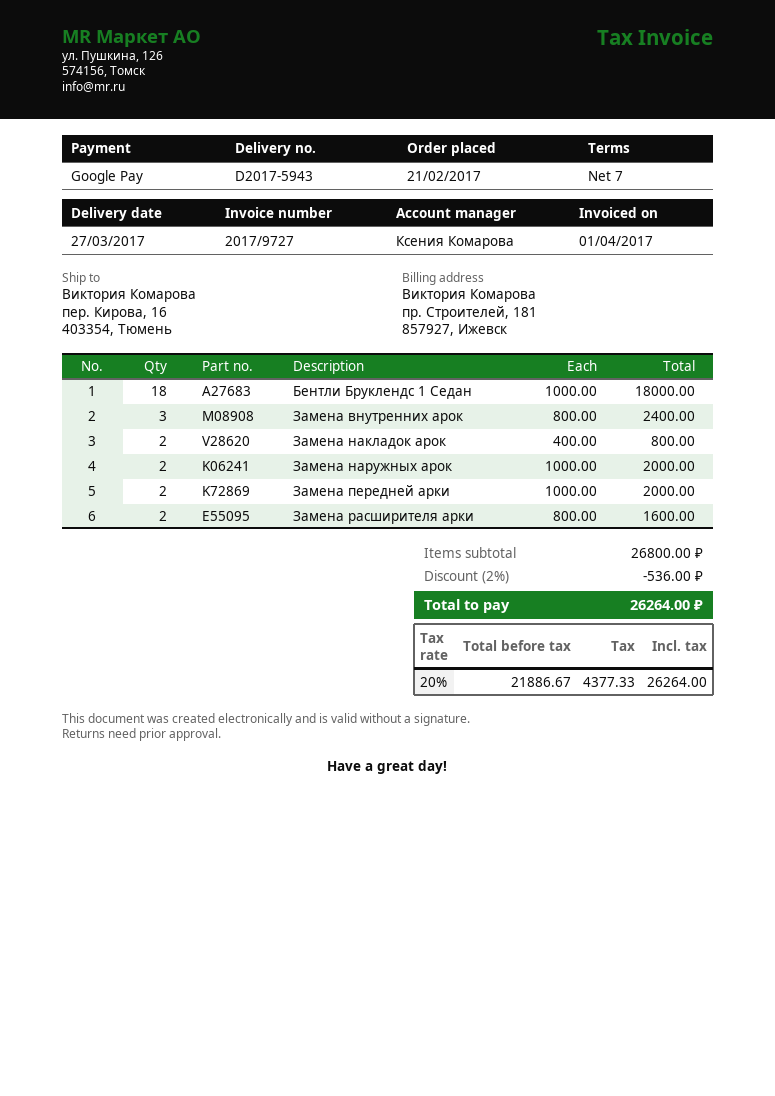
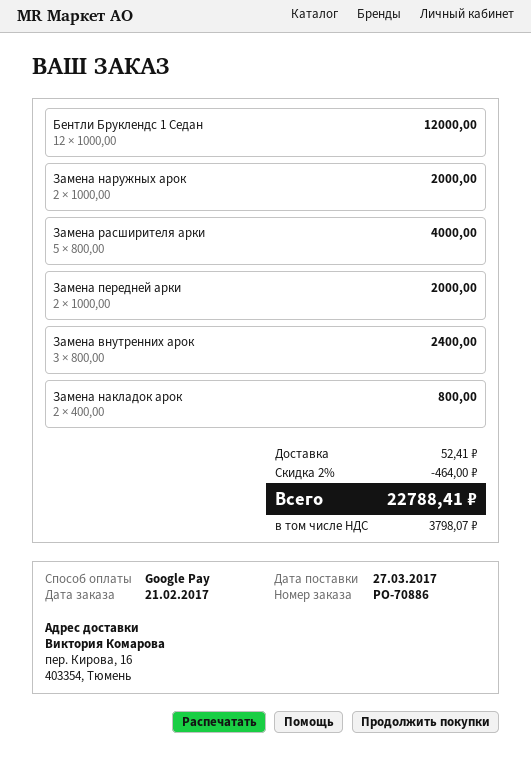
Бентли Бруклендс 1 Седан: 18 x 1000.00 = 18000.00 -> 12 x 1000.00 = 12000.00
Замена расширителя арки: 2 x 800.00 = 1600.00 -> 5 x 800.00 = 4000.00
discount: 2% = 536.00 -> 2% = 464.00
shipping: none -> 52.41
tax: 4377.33 -> 3798.07
total: 26264.00 -> 22788.41

